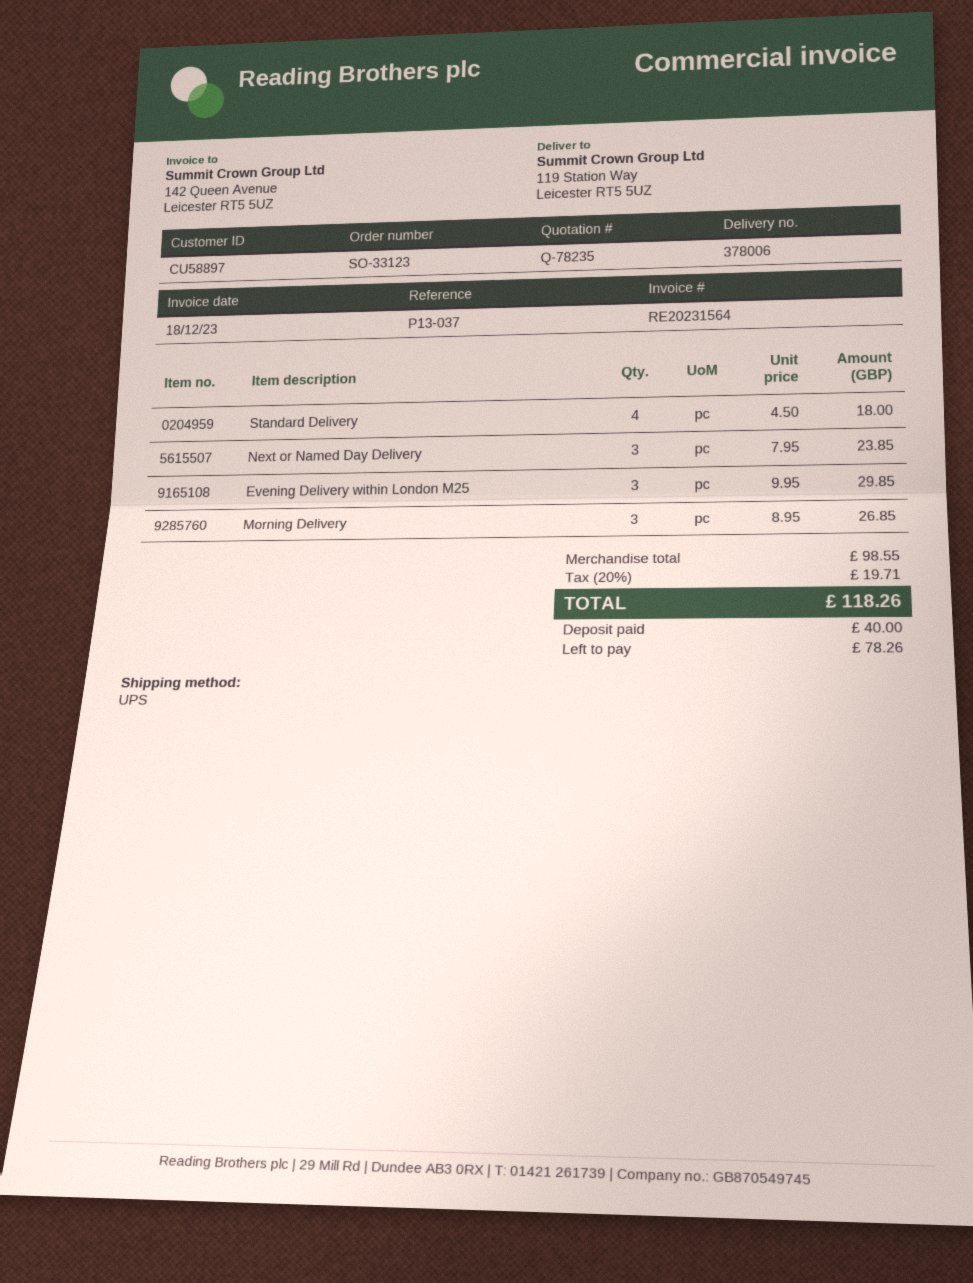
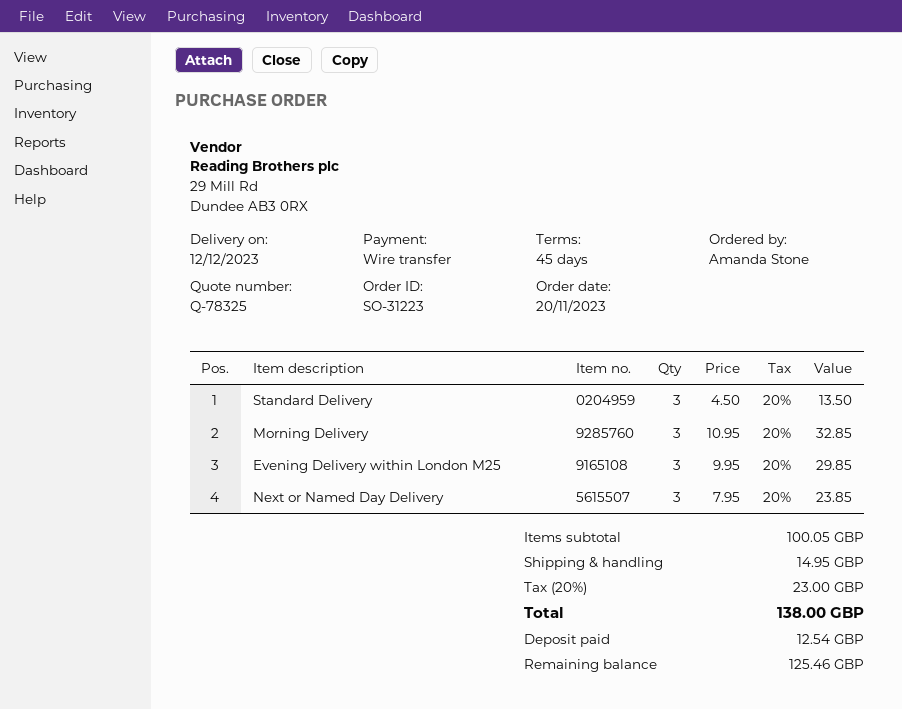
quote number: Q-78235 -> Q-78325
order number: SO-33123 -> SO-31223
Standard Delivery: 4 x 4.50 = 18.00 -> 3 x 4.50 = 13.50
Morning Delivery: 3 x 8.95 = 26.85 -> 3 x 10.95 = 32.85
subtotal: 98.55 -> 100.05
shipping: none -> 14.95
tax: 20% = 19.71 -> 20% = 23.00
total: 118.26 -> 138.00
deposit: 40.00 -> 12.54
balance: 78.26 -> 125.46

